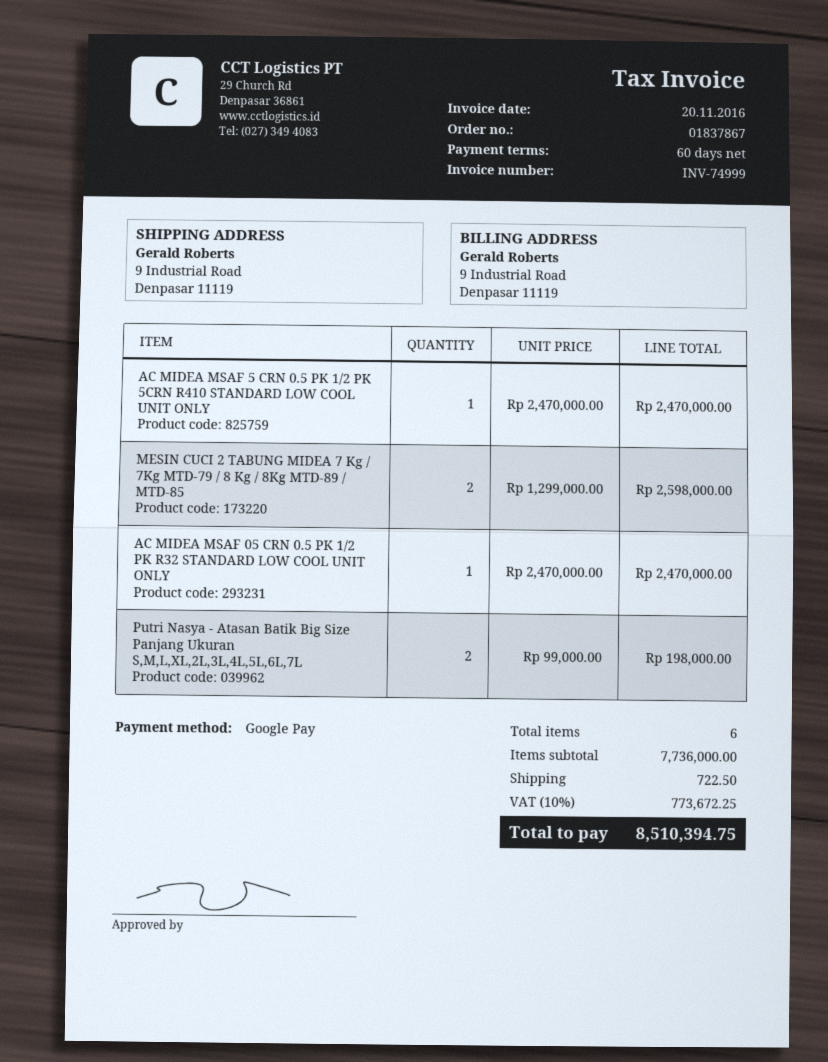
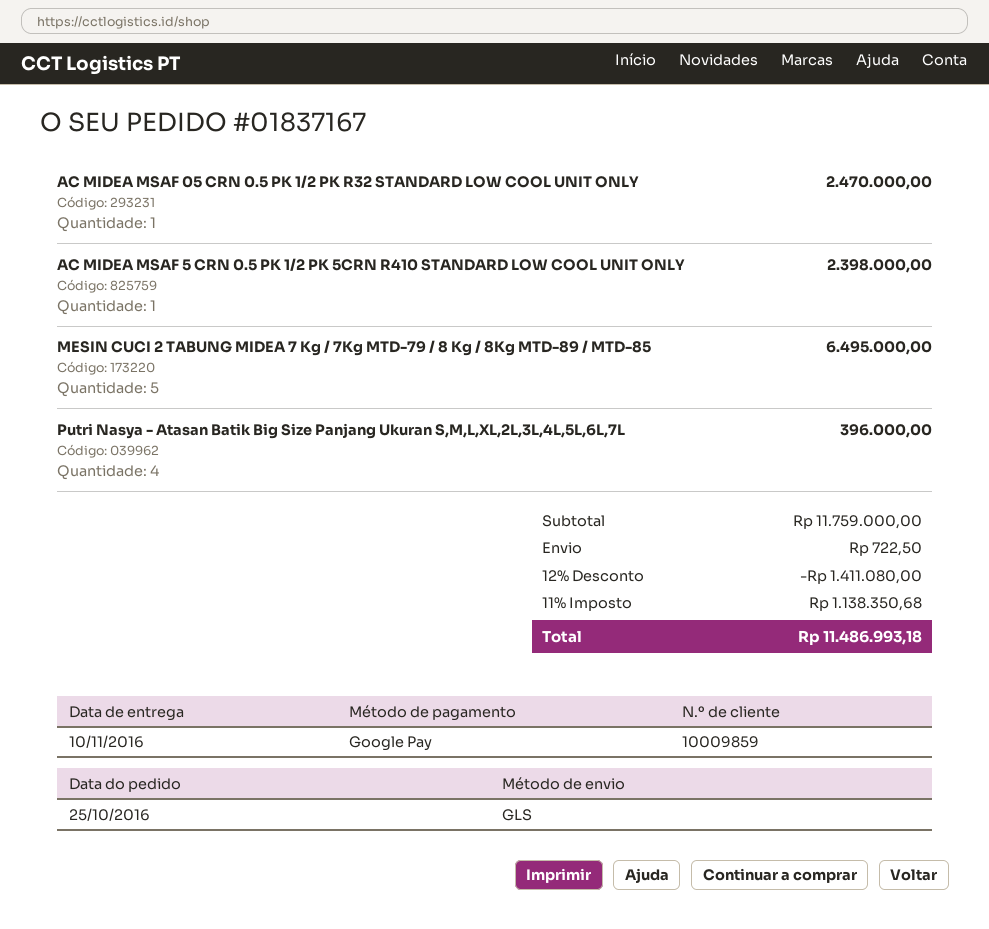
order number: 01837867 -> 01837167
AC MIDEA MSAF 5 CRN 0.5 PK 1/2 PK 5CRN R410 STANDARD LOW COOL UNIT ONLY: 1 for 2470000.00 -> 1 for 2398000.00
MESIN CUCI 2 TABUNG MIDEA 7 Kg / 7Kg MTD-79 / 8 Kg / 8Kg MTD-89 / MTD-85: 2 for 2598000.00 -> 5 for 6495000.00
Putri Nasya - Atasan Batik Big Size Panjang Ukuran S,M,L,XL,2L,3L,4L,5L,6L,7L: 2 for 198000.00 -> 4 for 396000.00
subtotal: 7736000.00 -> 11759000.00
discount: none -> 12% = 1411080.00
tax: 10% = 773672.25 -> 11% = 1138350.68
total: 8510394.75 -> 11486993.18

